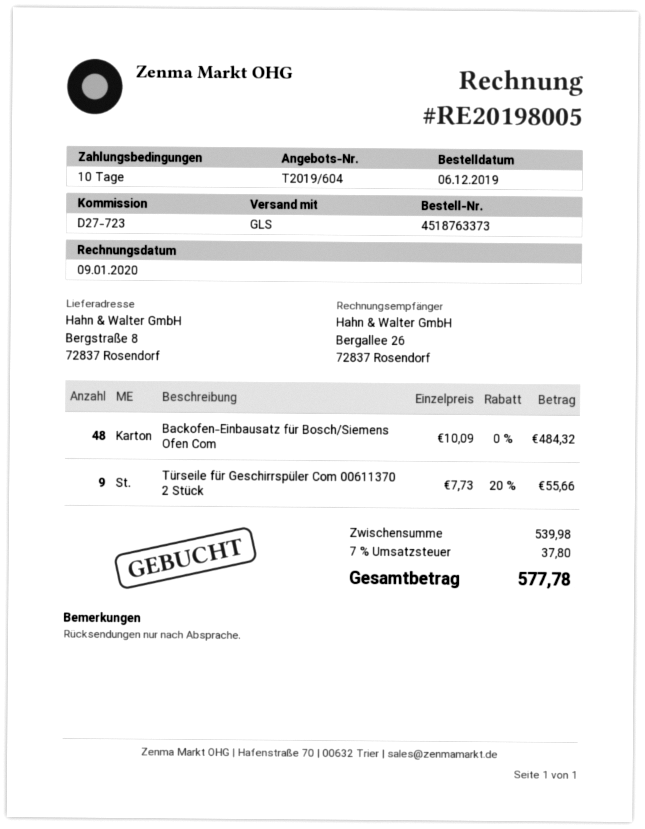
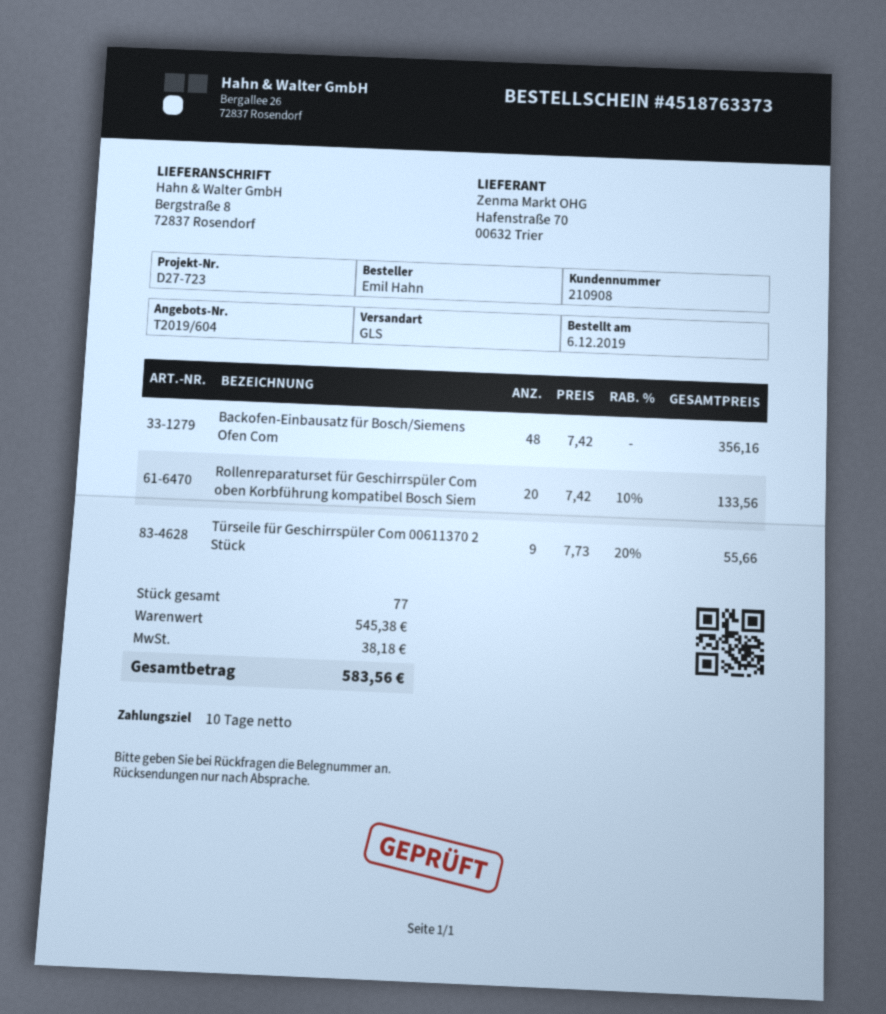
Backofen-Einbausatz für Bosch/Siemens Ofen Com: 48 x 10.09 = 484.32 -> 48 x 7.42 = 356.16
Rollenreparaturset für Geschirrspüler Com oben Korbführung kompatibel Bosch Siem: none -> 20 x 7.42 - 10% = 133.56
subtotal: 539.98 -> 545.38
tax: 37.80 -> 38.18
total: 577.78 -> 583.56

